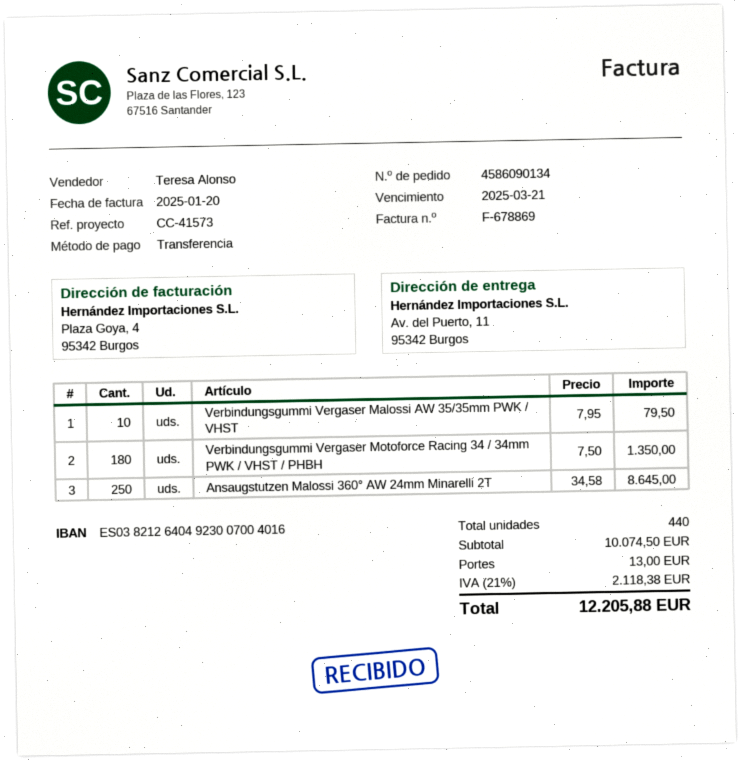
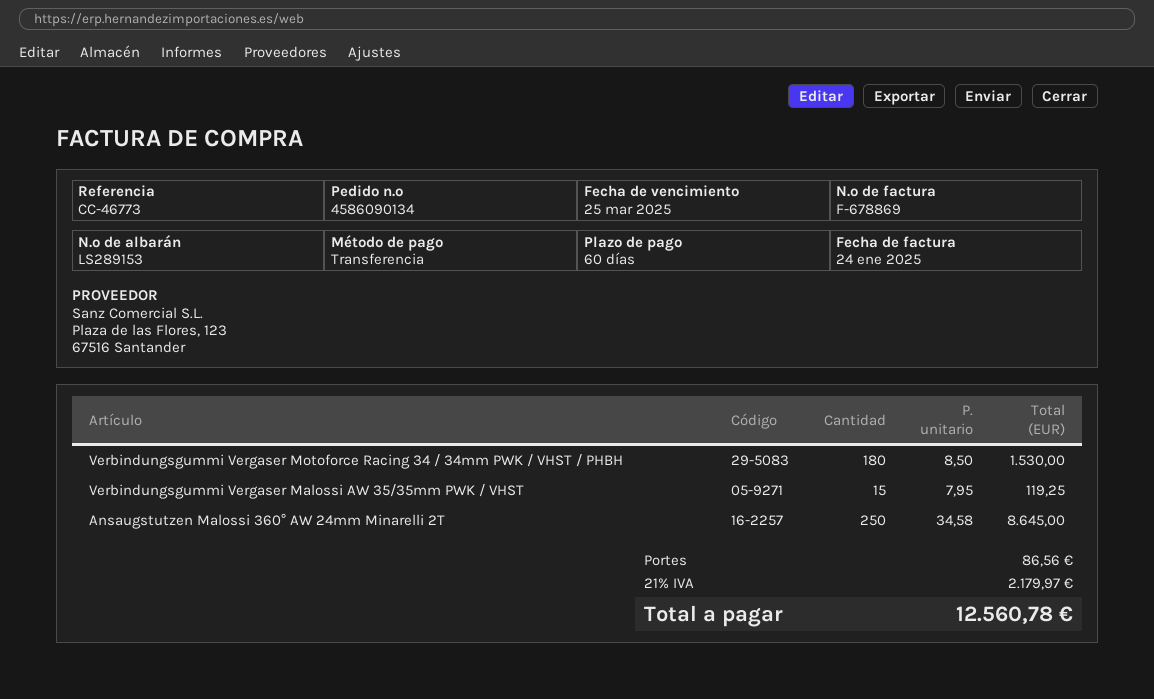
invoice date: 2025-01-20 -> 2025-01-24
due date: 2025-03-21 -> 2025-03-25
reference: CC-41573 -> CC-46773
Verbindungsgummi Vergaser Malossi AW 35/35mm PWK / VHST: 10 x 7.95 = 79.50 -> 15 x 7.95 = 119.25
Verbindungsgummi Vergaser Motoforce Racing 34 / 34mm PWK / VHST / PHBH: 180 x 7.50 = 1350.00 -> 180 x 8.50 = 1530.00
shipping: 13.00 -> 86.56
tax: 21% = 2118.38 -> 21% = 2179.97
total: 12205.88 -> 12560.78

